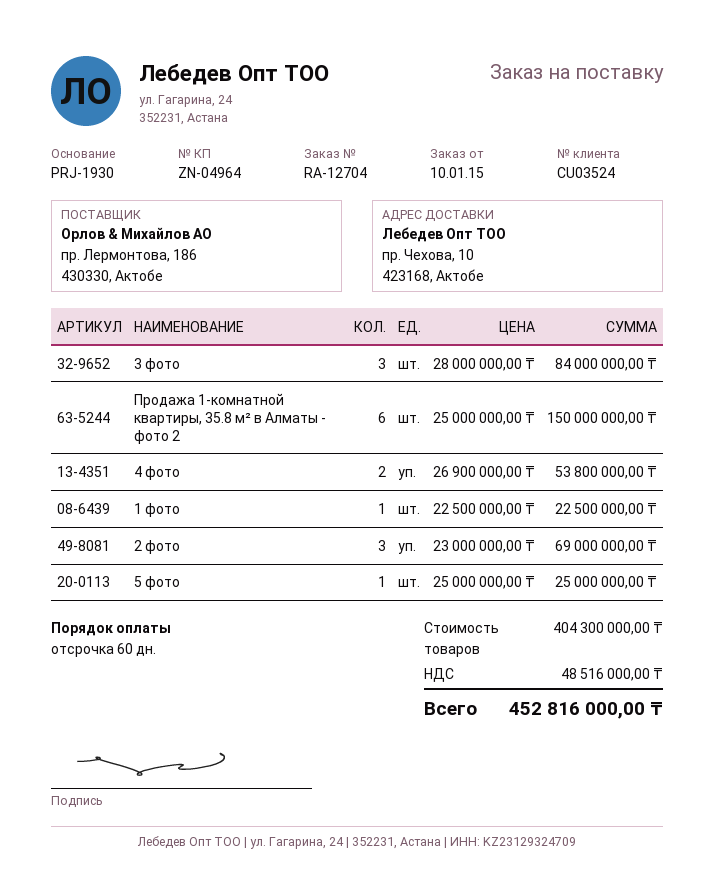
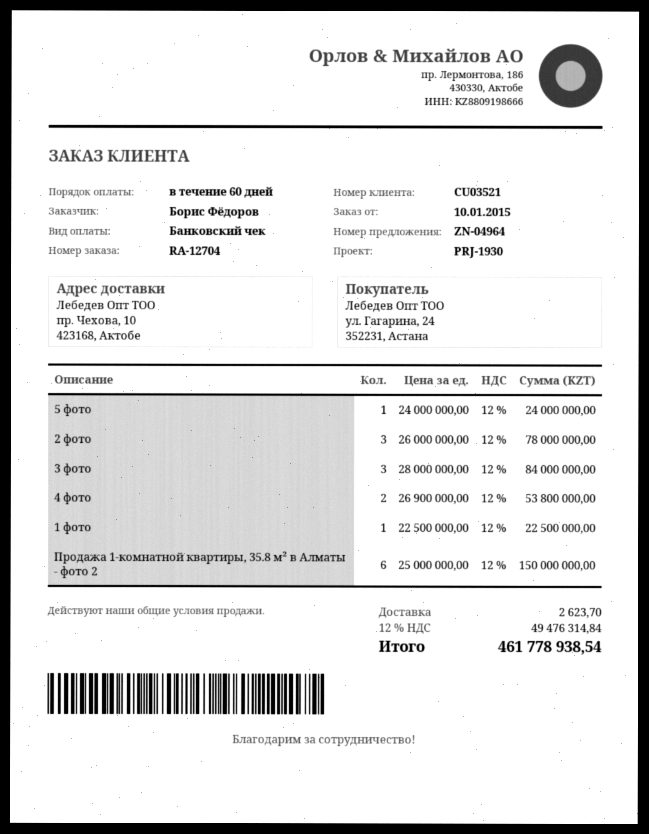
customer number: CU03524 -> CU03521
2 фото: 3 x 23000000.00 = 69000000.00 -> 3 x 26000000.00 = 78000000.00
5 фото: 1 x 25000000.00 = 25000000.00 -> 1 x 24000000.00 = 24000000.00
shipping: none -> 2623.70
tax: 48516000.00 -> 49476314.84
total: 452816000.00 -> 461778938.54

